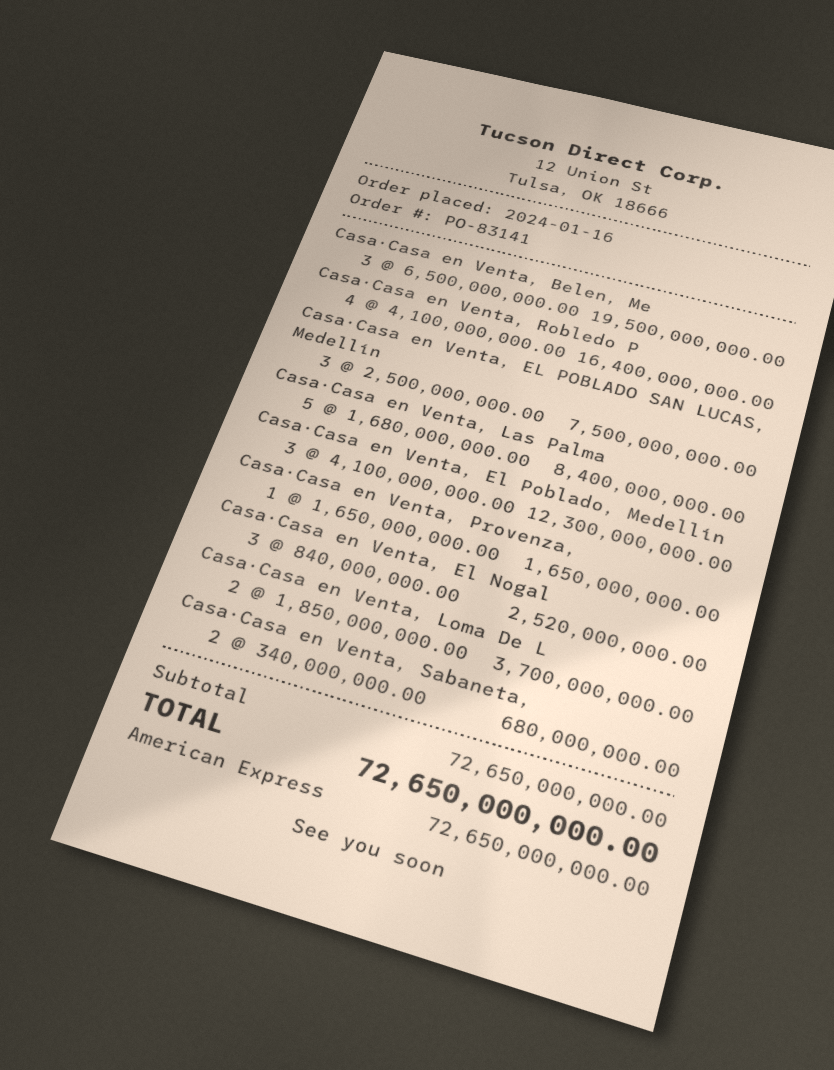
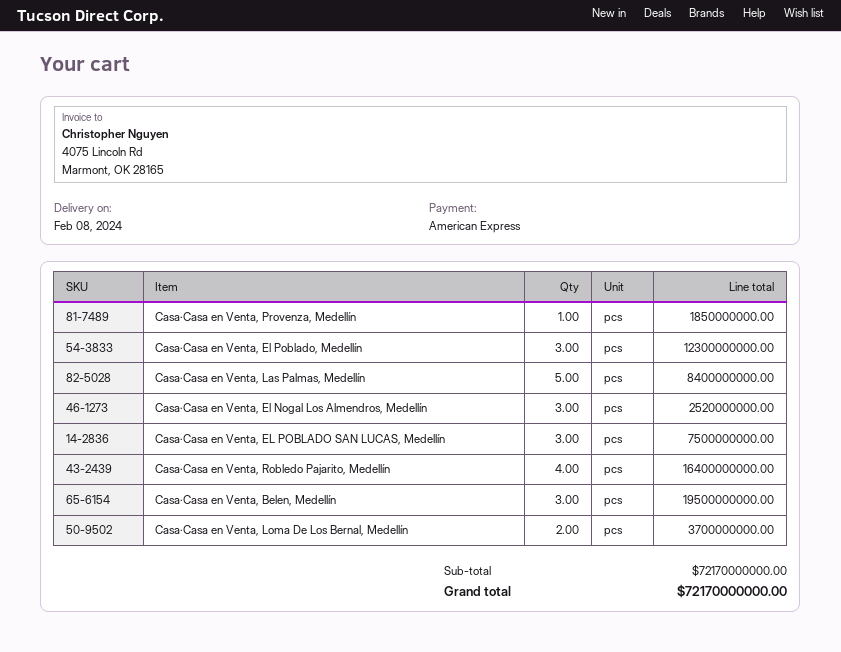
Casa·Casa en Venta, Provenza,: 1 for 1650000000.00 -> 1 for 1850000000.00
Casa·Casa en Venta, Sabaneta,: 2 for 680000000.00 -> none
subtotal: 72650000000.00 -> 72170000000.00
total: 72650000000.00 -> 72170000000.00

